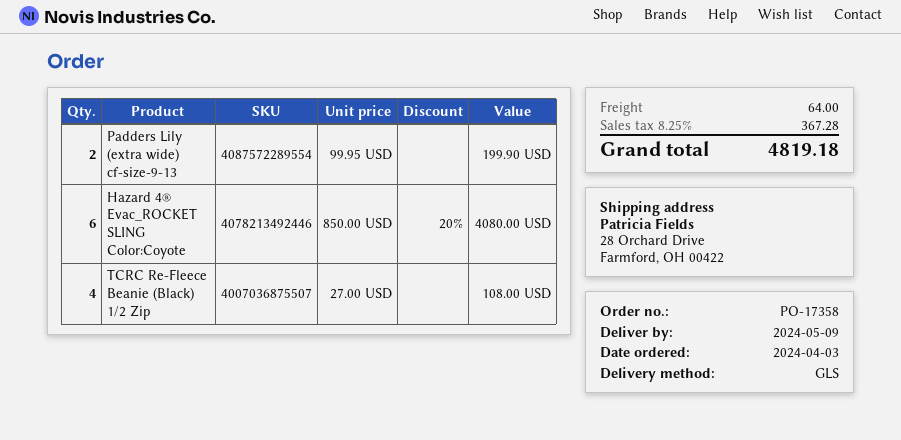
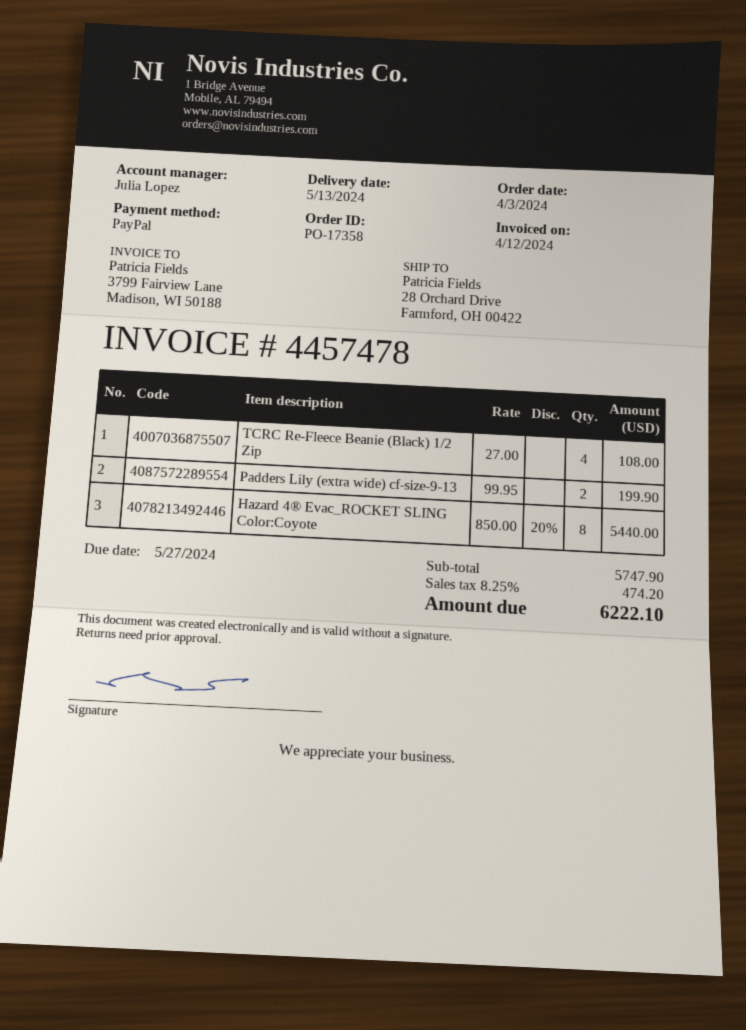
delivery date: 2024-05-09 -> 2024-05-13
Hazard 4® Evac_ROCKET SLING Color:Coyote: 6 x 850.00 - 20% = 4080.00 -> 8 x 850.00 - 20% = 5440.00
shipping: 64.00 -> none
tax: 8.25% = 367.28 -> 8.25% = 474.20
total: 4819.18 -> 6222.10

